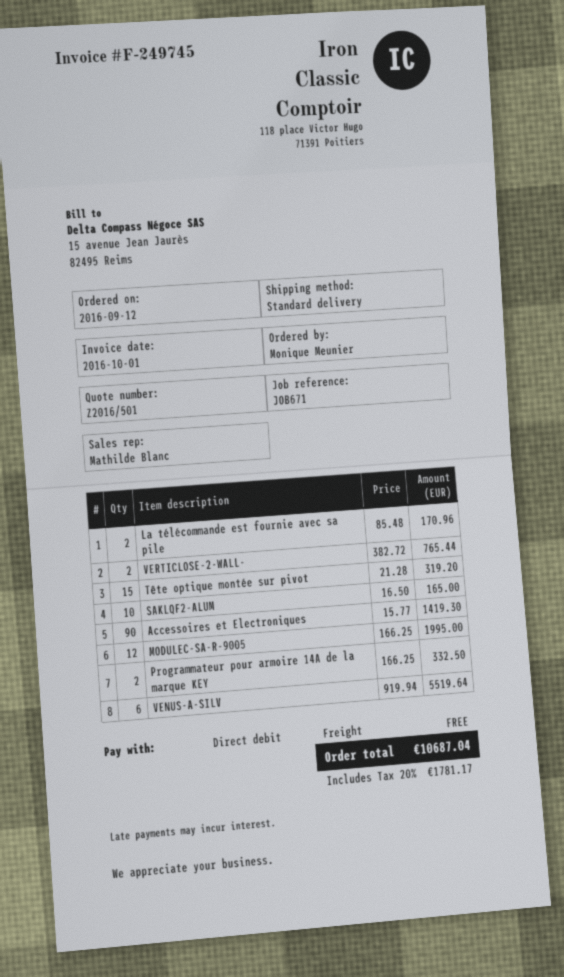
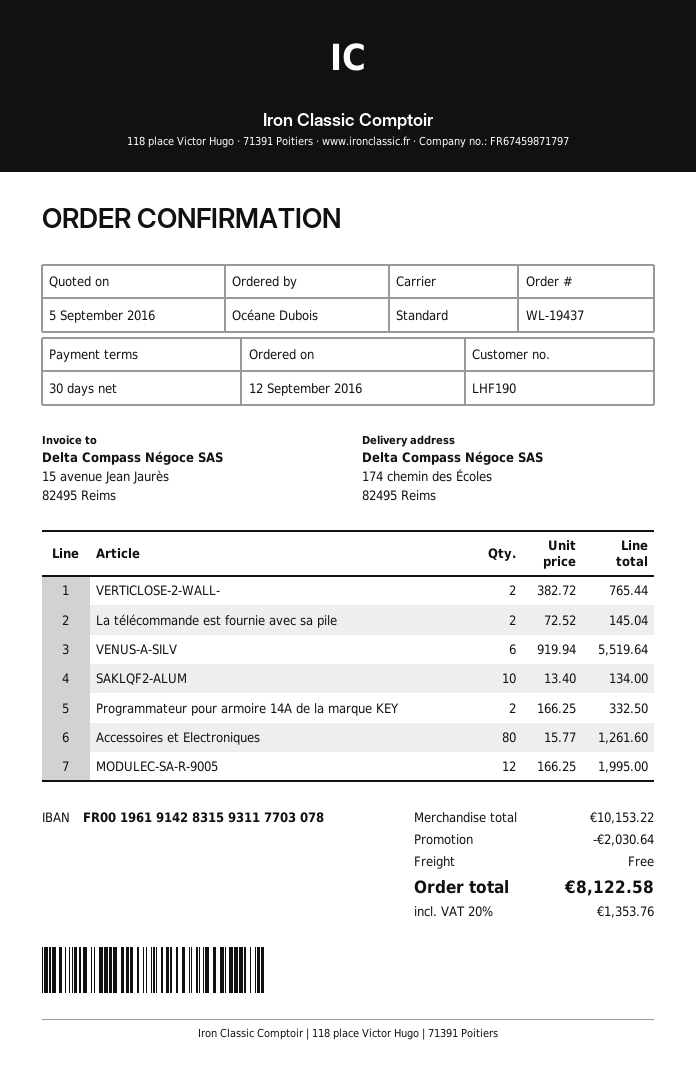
ordered by: Monique Meunier -> Océane Dubois
La télécommande est fournie avec sa pile: 2 x 85.48 = 170.96 -> 2 x 72.52 = 145.04
Tête optique montée sur pivot: 15 x 21.28 = 319.20 -> none
SAKLQF2-ALUM: 10 x 16.50 = 165.00 -> 10 x 13.40 = 134.00
Accessoires et Electroniques: 90 x 15.77 = 1419.30 -> 80 x 15.77 = 1261.60
discount: none -> 2030.64
tax: 20% = 1781.17 -> 20% = 1353.76
total: 10687.04 -> 8122.58

